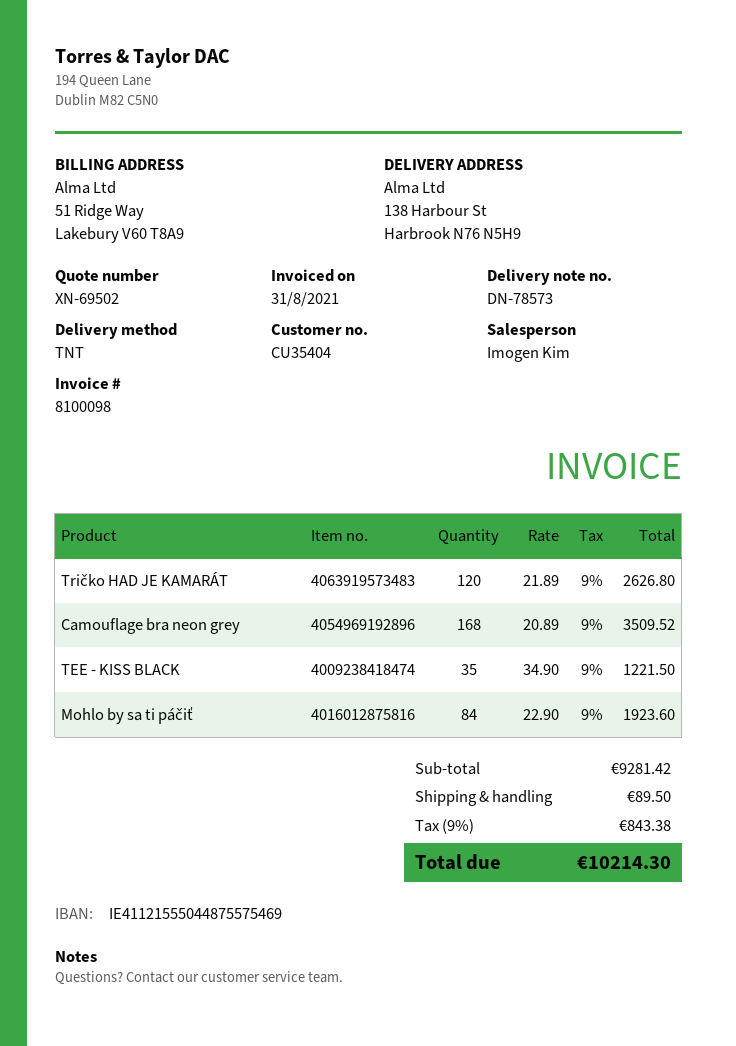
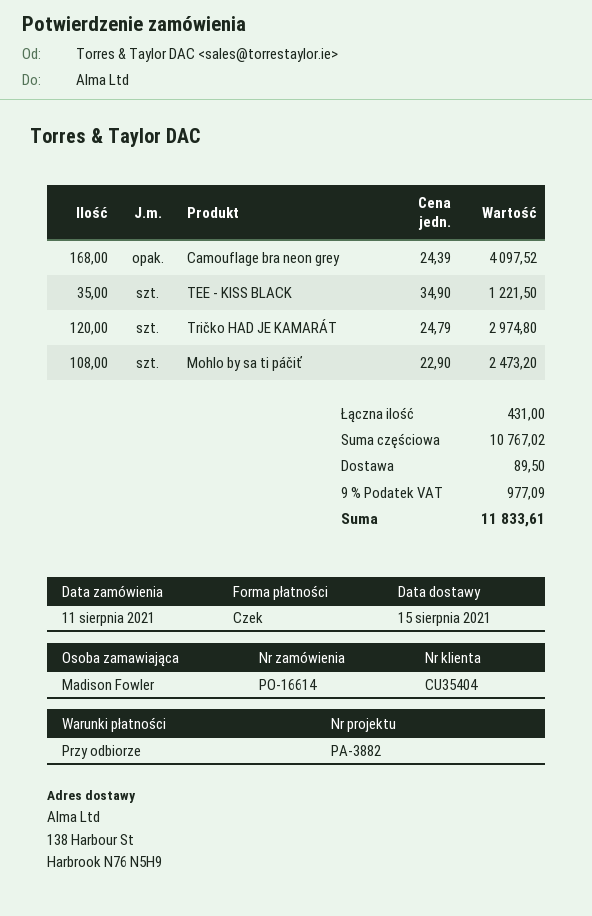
Tričko HAD JE KAMARÁT: 120 x 21.89 = 2626.80 -> 120 x 24.79 = 2974.80
Camouflage bra neon grey: 168 x 20.89 = 3509.52 -> 168 x 24.39 = 4097.52
Mohlo by sa ti páčiť: 84 x 22.90 = 1923.60 -> 108 x 22.90 = 2473.20
subtotal: 9281.42 -> 10767.02
tax: 9% = 843.38 -> 9% = 977.09
total: 10214.30 -> 11833.61

